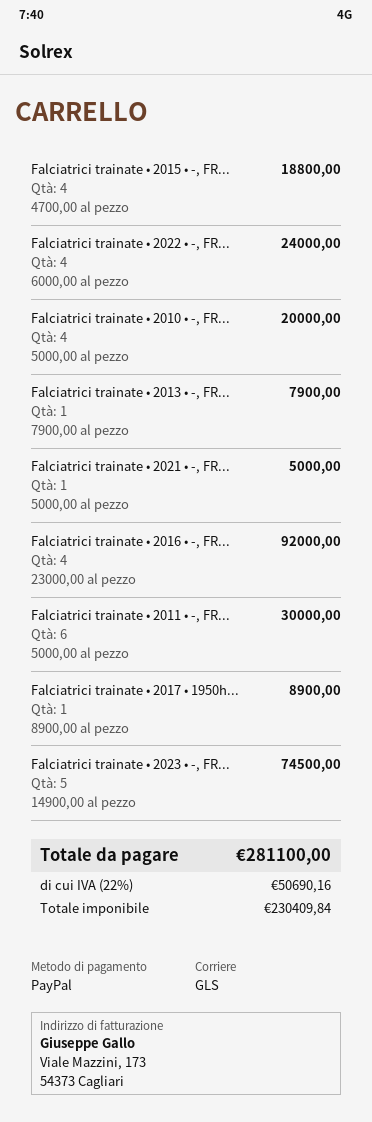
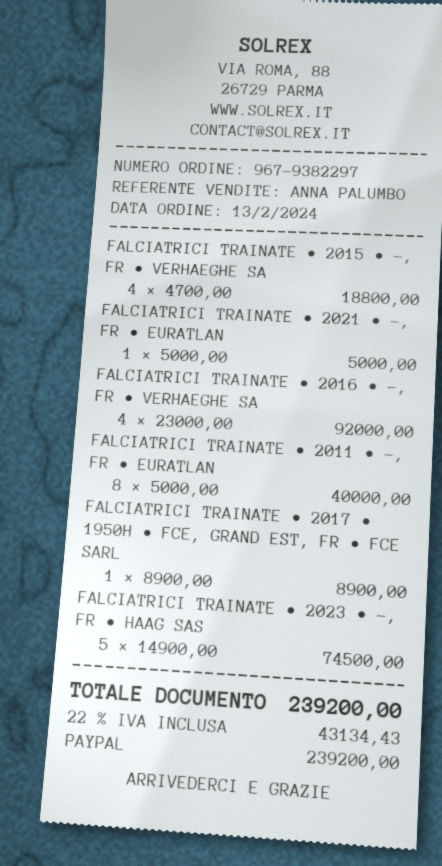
Falciatrici trainate • 2022 • -, FR...: 4 x 6000.00 = 24000.00 -> none
Falciatrici trainate • 2010 • -, FR...: 4 x 5000.00 = 20000.00 -> none
Falciatrici trainate • 2013 • -, FR...: 1 x 7900.00 = 7900.00 -> none
Falciatrici trainate • 2011 • -, FR...: 6 x 5000.00 = 30000.00 -> 8 x 5000.00 = 40000.00
tax: 22% = 50690.16 -> 22% = 43134.43
total: 281100.00 -> 239200.00

